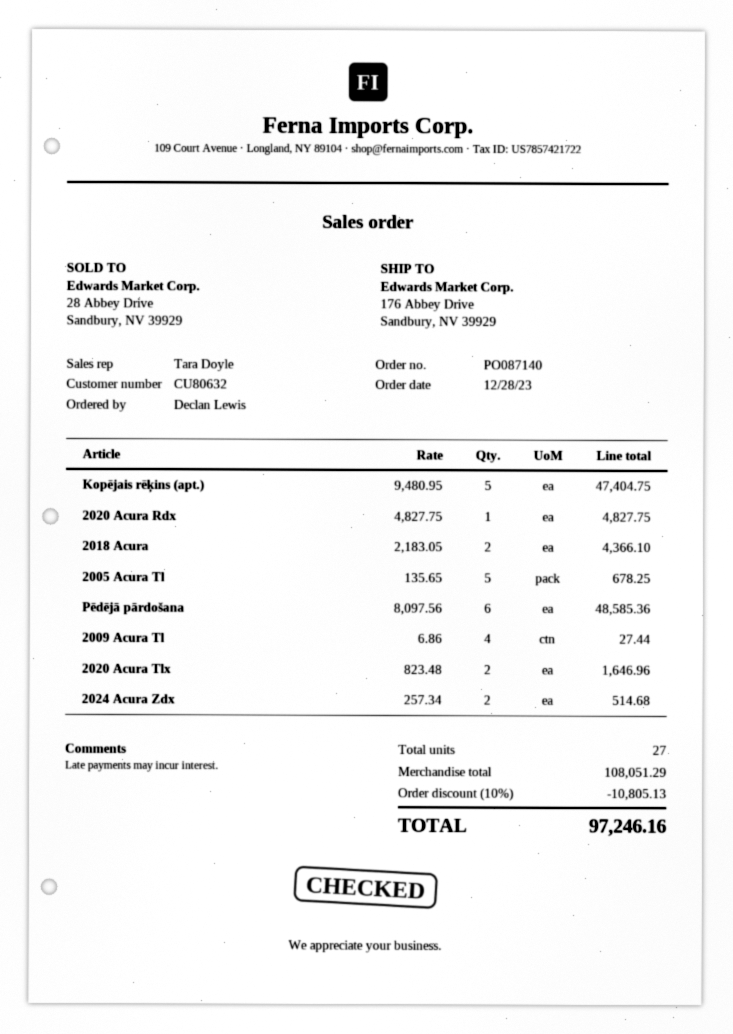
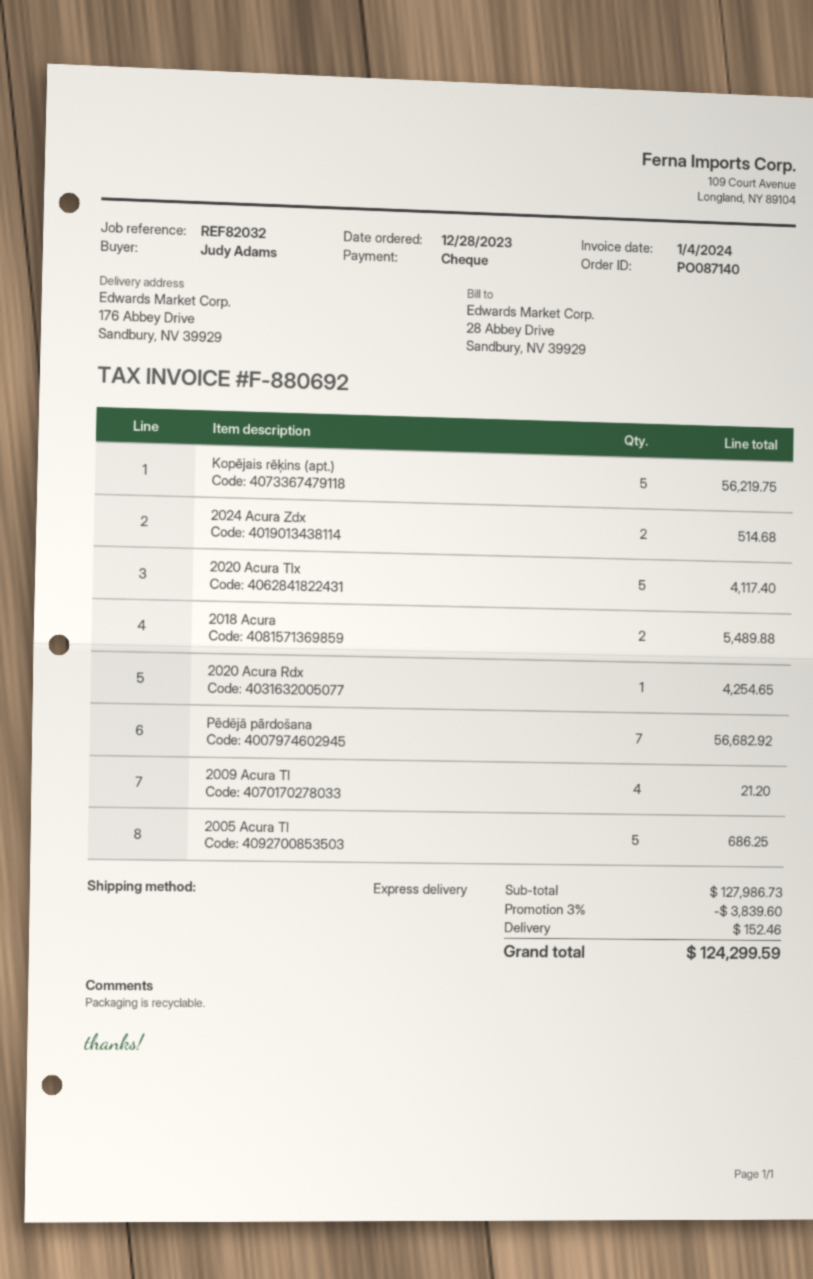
ordered by: Declan Lewis -> Judy Adams
Kopējais rēķins (apt.): 5 for 47404.75 -> 5 for 56219.75
2020 Acura Rdx: 1 for 4827.75 -> 1 for 4254.65
2018 Acura: 2 for 4366.10 -> 2 for 5489.88
2005 Acura Tl: 5 for 678.25 -> 5 for 686.25
Pēdējā pārdošana: 6 for 48585.36 -> 7 for 56682.92
2009 Acura Tl: 4 for 27.44 -> 4 for 21.20
2020 Acura Tlx: 2 for 1646.96 -> 5 for 4117.40
subtotal: 108051.29 -> 127986.73
discount: 10% = 10805.13 -> 3% = 3839.60
shipping: none -> 152.46
total: 97246.16 -> 124299.59

